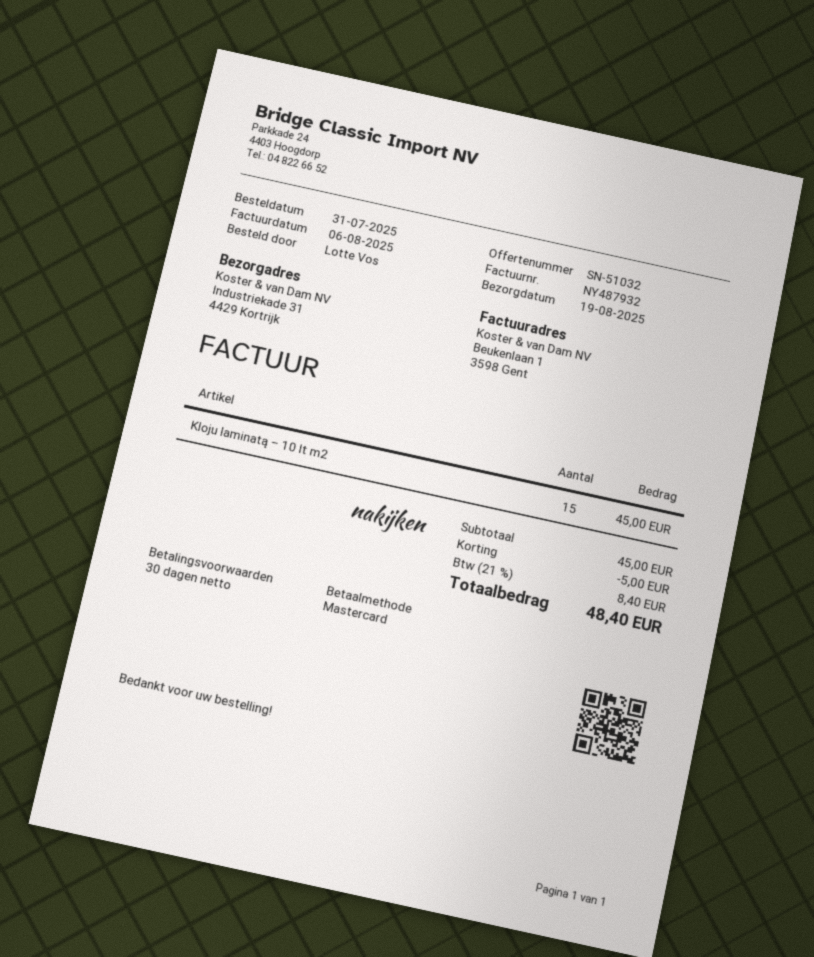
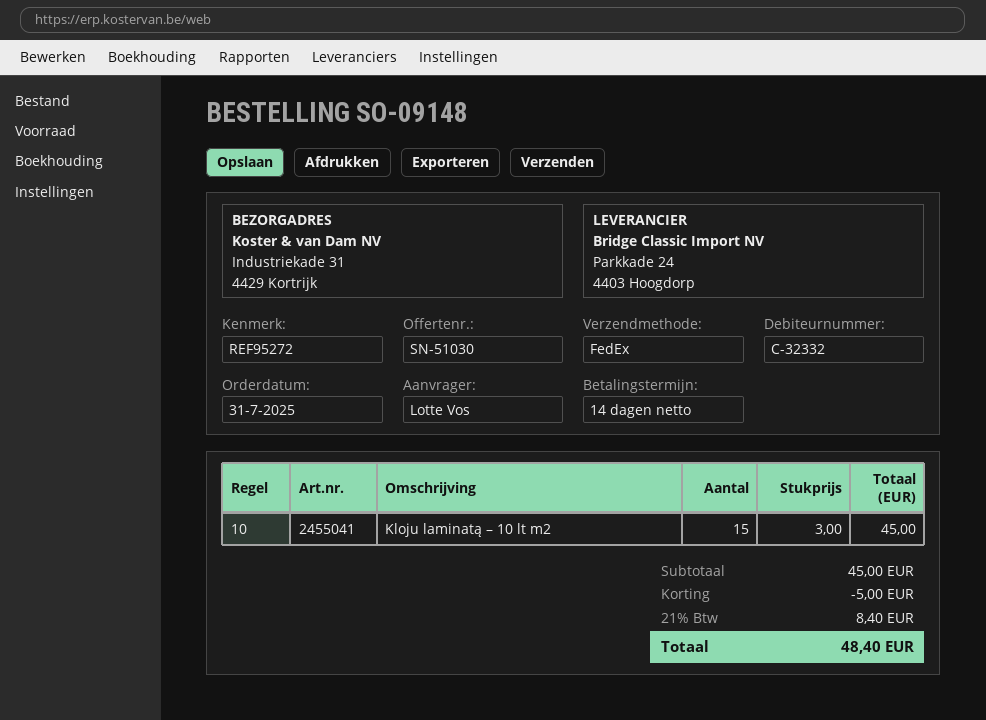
quote number: SN-51032 -> SN-51030
payment terms: 30 days -> 14 days

